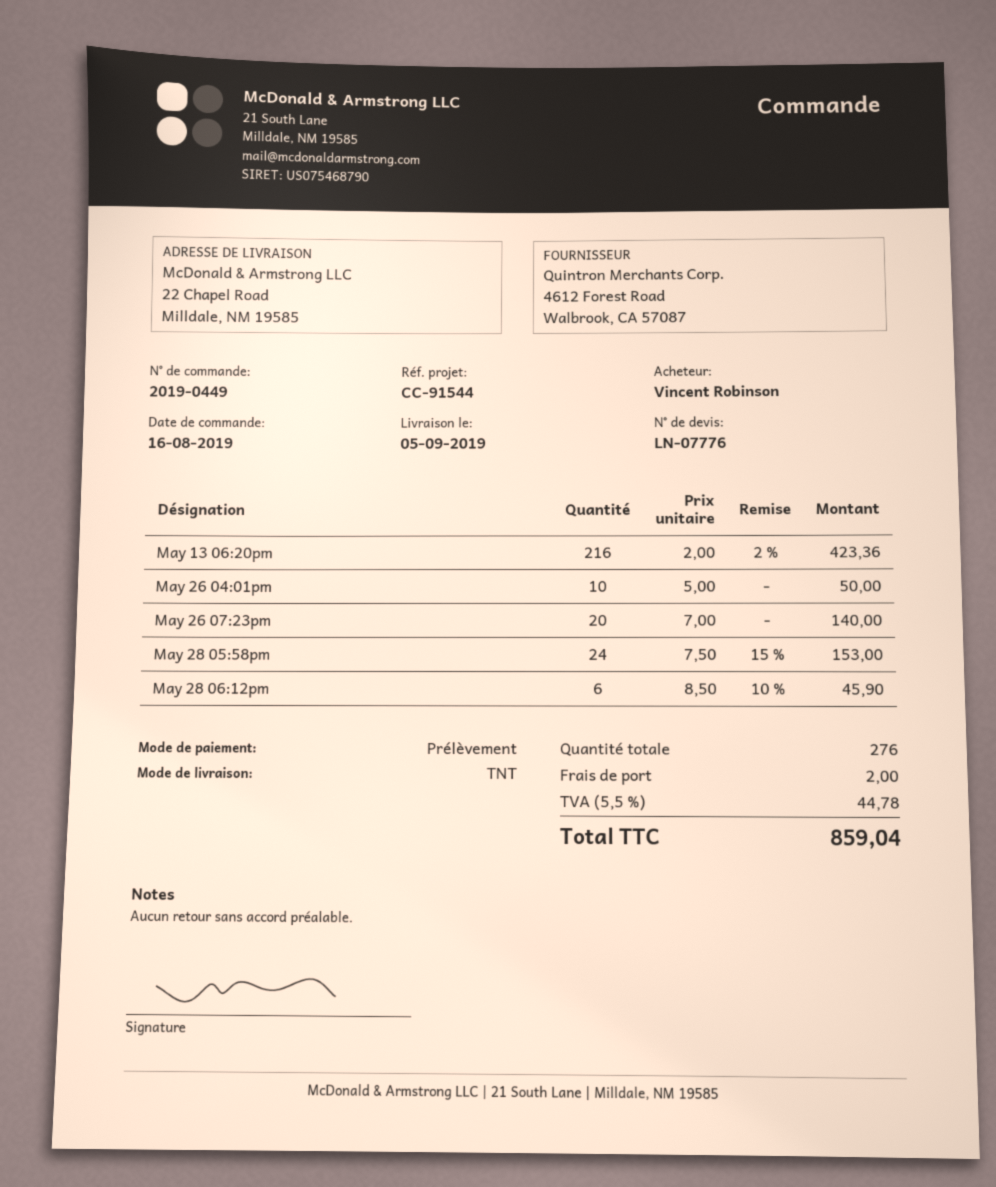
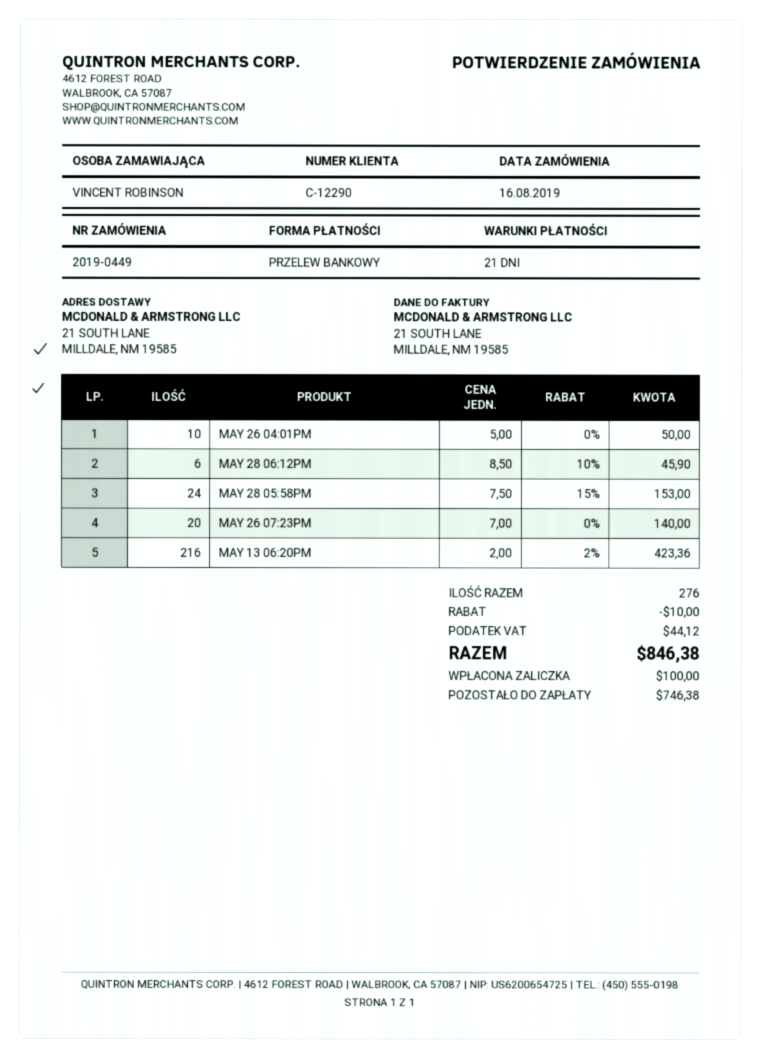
payment method: direct debit -> bank transfer
ship to: 22 Chapel Road, Milldale, NM 19585 -> 21 SOUTH LANE, MILLDALE, NM 19585
discount: none -> 10.00
shipping: 2.00 -> none
tax: 44.78 -> 44.12
total: 859.04 -> 846.38

